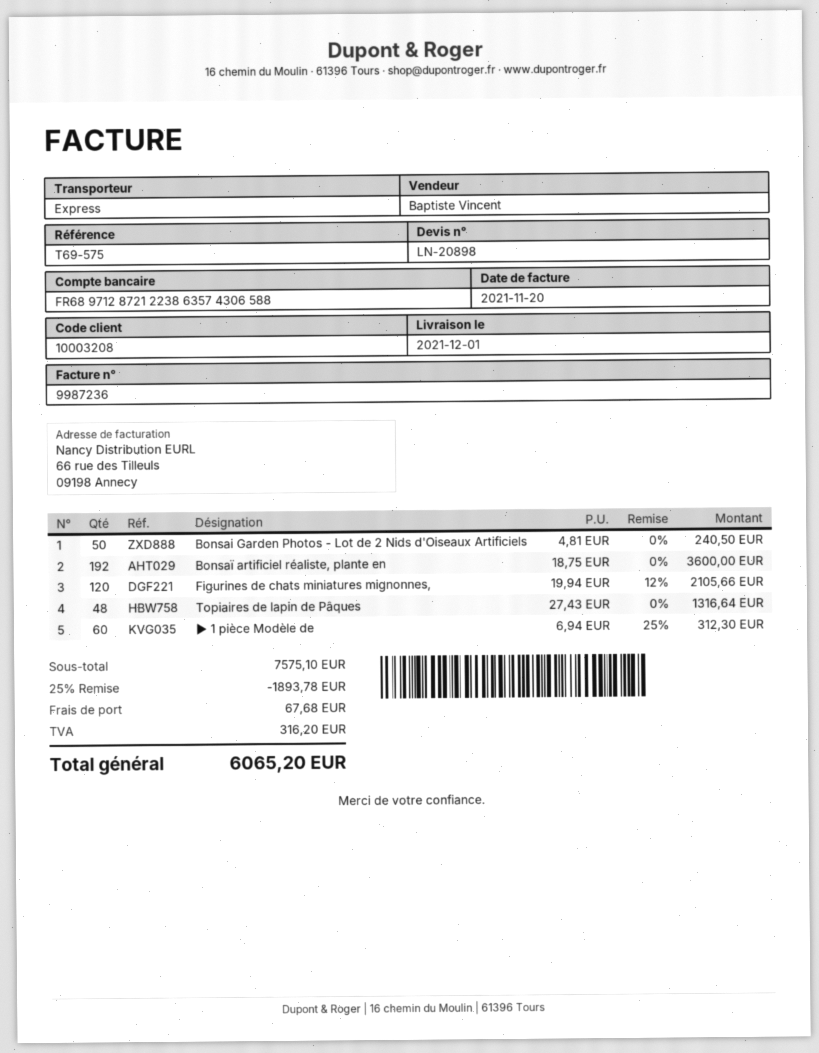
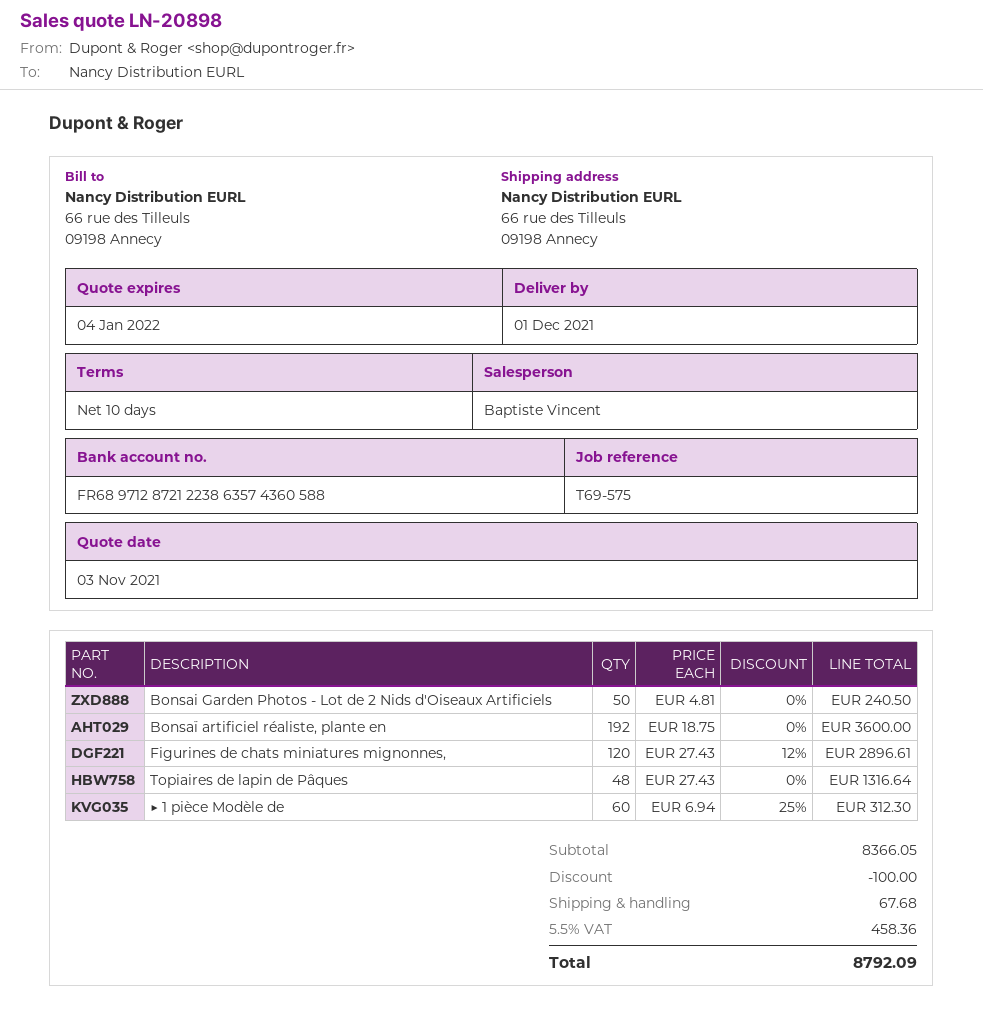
bank account: FR6897128721223863574306588 -> FR6897128721223863574360588
Figurines de chats miniatures mignonnes,: 120 x 19.94 - 12% = 2105.66 -> 120 x 27.43 - 12% = 2896.61
subtotal: 7575.10 -> 8366.05
discount: 1893.78 -> 100.00
tax: 316.20 -> 458.36
total: 6065.20 -> 8792.09

